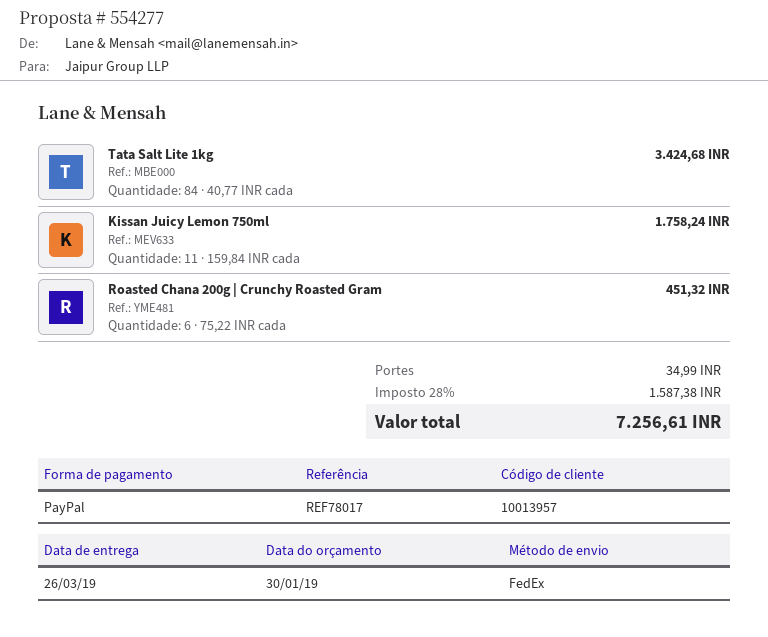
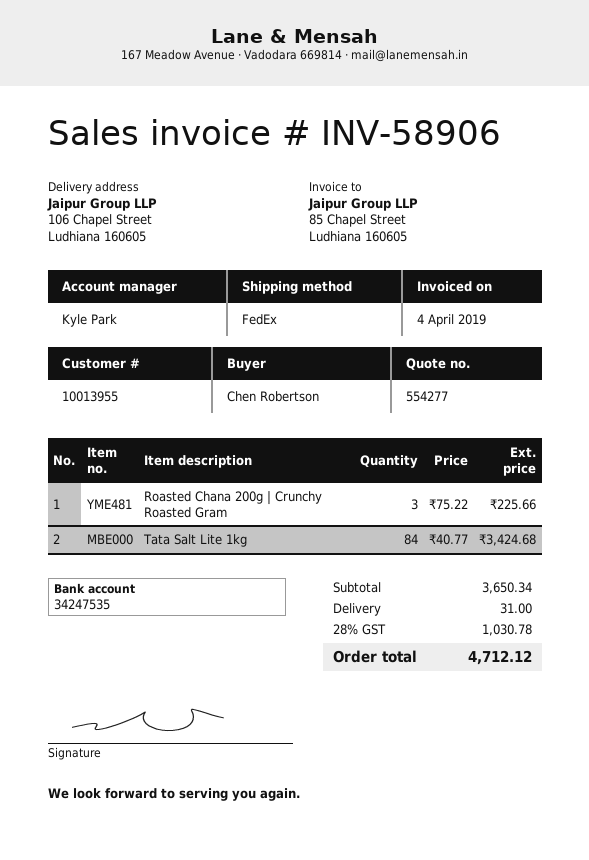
customer number: 10013957 -> 10013955
Kissan Juicy Lemon 750ml: 11 x 159.84 = 1758.24 -> none
Roasted Chana 200g | Crunchy Roasted Gram: 6 x 75.22 = 451.32 -> 3 x 75.22 = 225.66
shipping: 34.99 -> 31.00
tax: 28% = 1587.38 -> 28% = 1030.78
total: 7256.61 -> 4712.12

